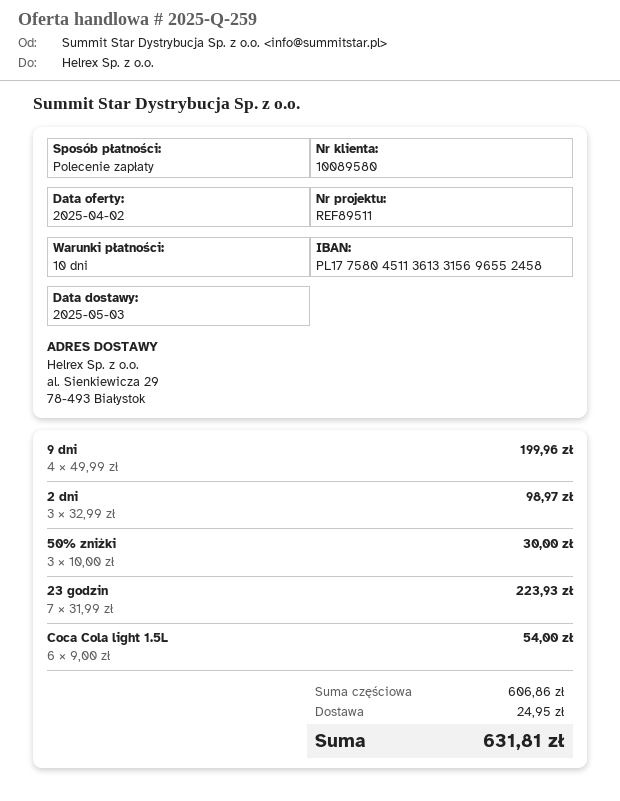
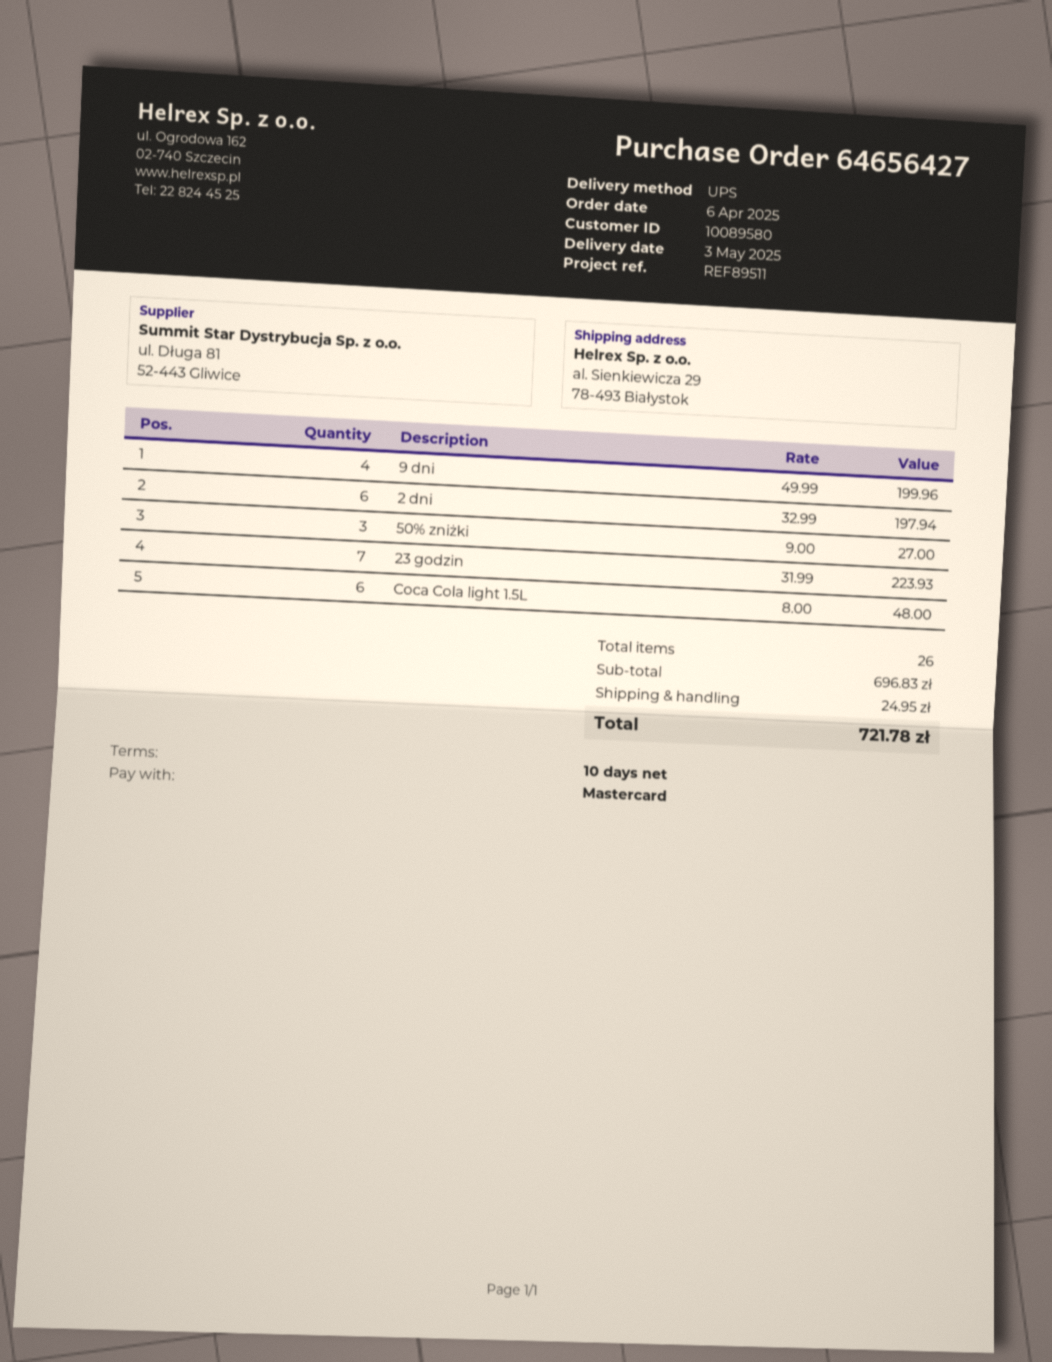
payment method: direct debit -> Mastercard
2 dni: 3 x 32.99 = 98.97 -> 6 x 32.99 = 197.94
50% zniżki: 3 x 10.00 = 30.00 -> 3 x 9.00 = 27.00
Coca Cola light 1.5L: 6 x 9.00 = 54.00 -> 6 x 8.00 = 48.00
subtotal: 606.86 -> 696.83
total: 631.81 -> 721.78

